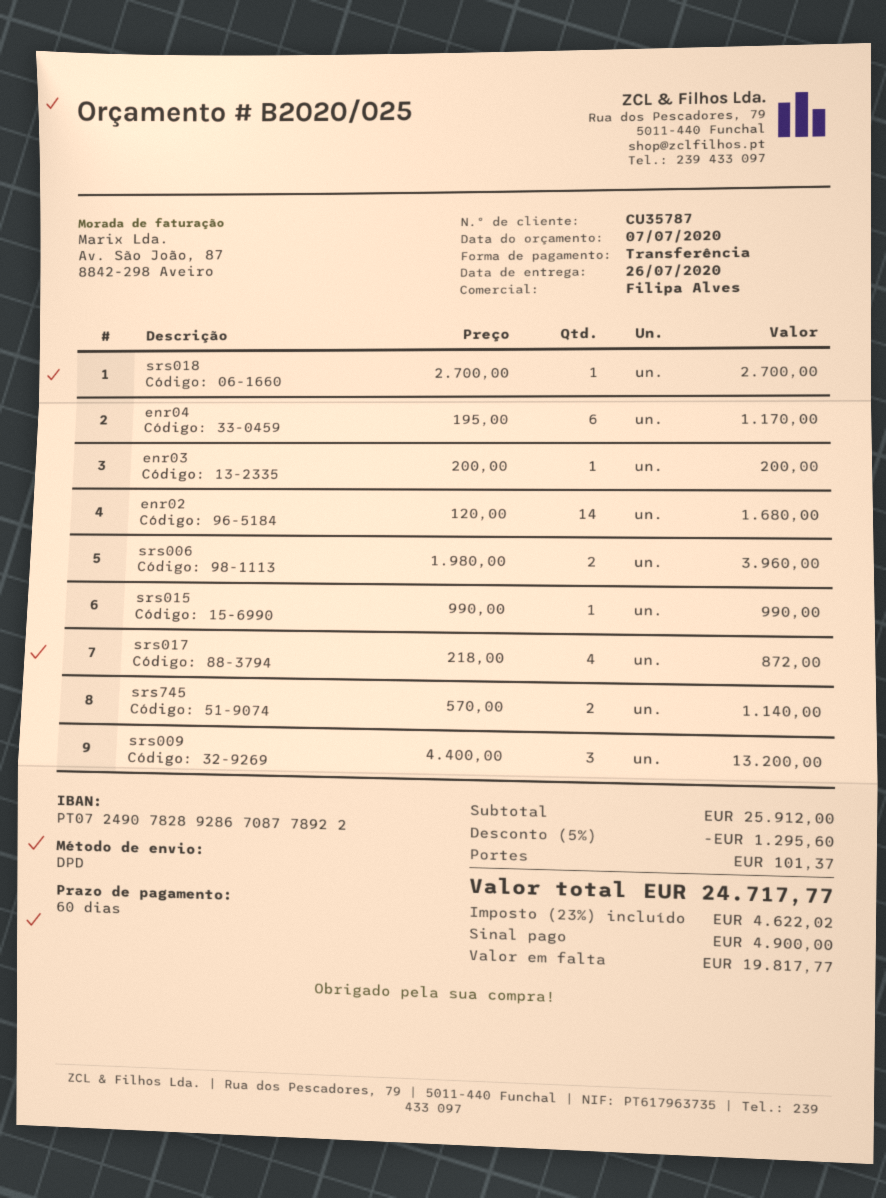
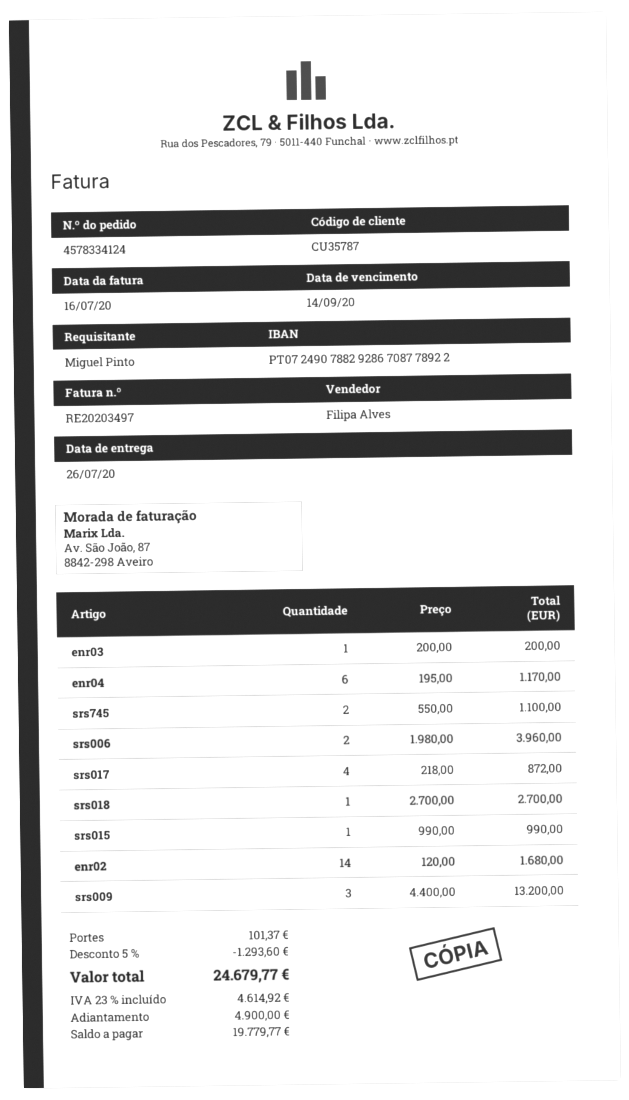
bank account: PT07249078289286708778922 -> PT07249078829286708778922
srs745: 2 x 570.00 = 1140.00 -> 2 x 550.00 = 1100.00
discount: 5% = 1295.60 -> 5% = 1293.60
tax: 23% = 4622.02 -> 23% = 4614.92
total: 24717.77 -> 24679.77
balance: 19817.77 -> 19779.77

